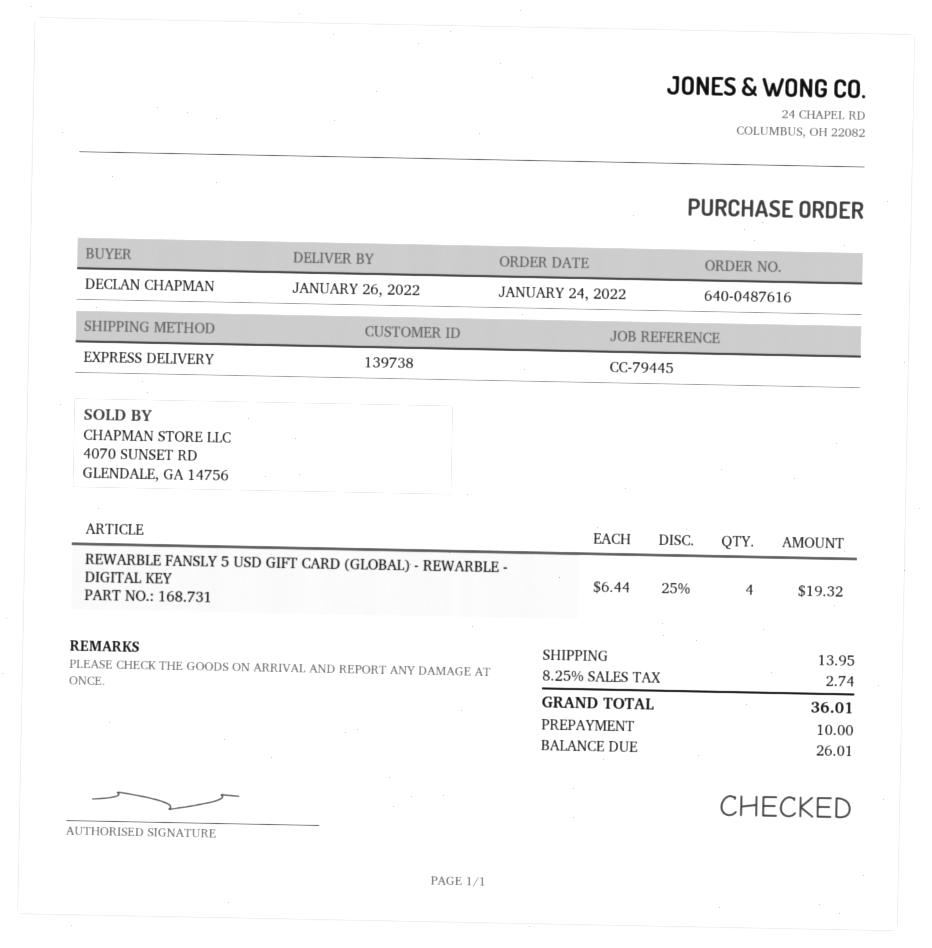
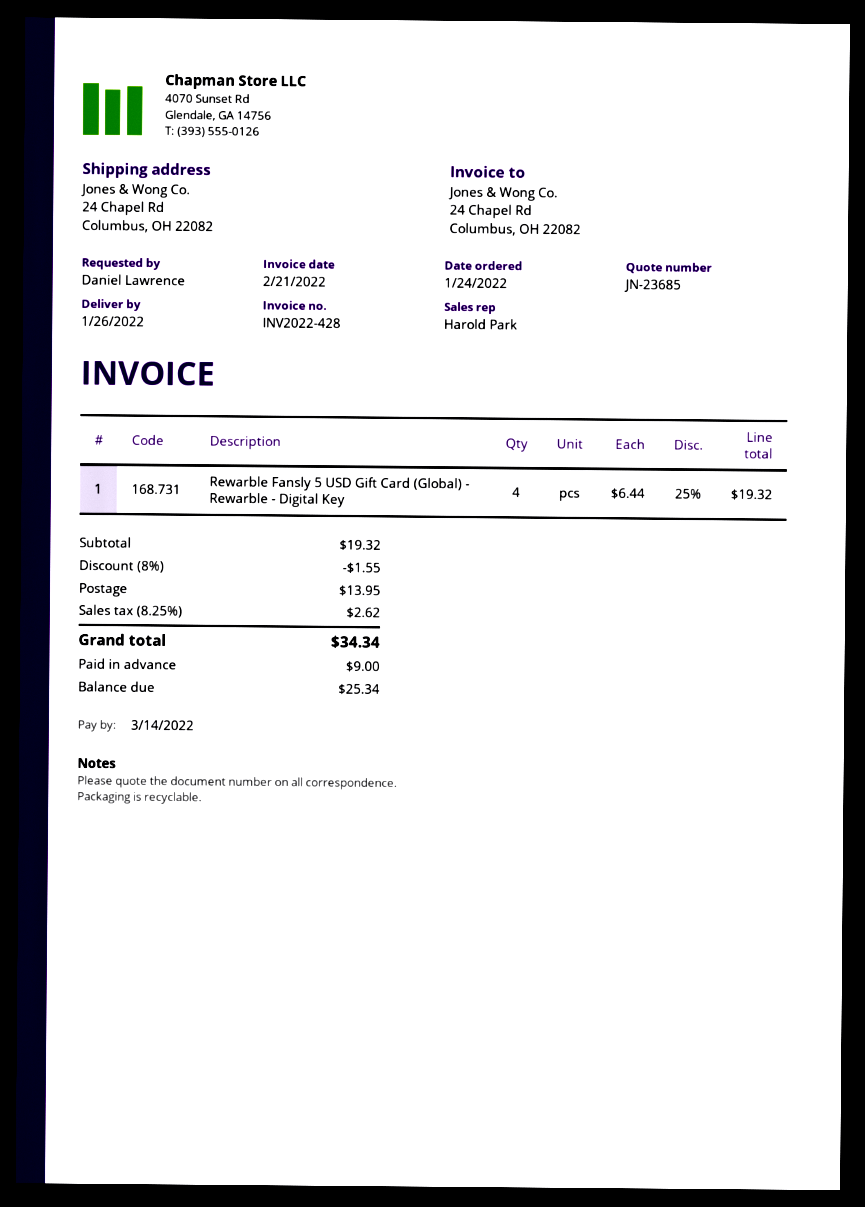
ordered by: DECLAN CHAPMAN -> Daniel Lawrence
discount: none -> 8% = 1.55
tax: 8.25% = 2.74 -> 8.25% = 2.62
total: 36.01 -> 34.34
deposit: 10.00 -> 9.00
balance: 26.01 -> 25.34

